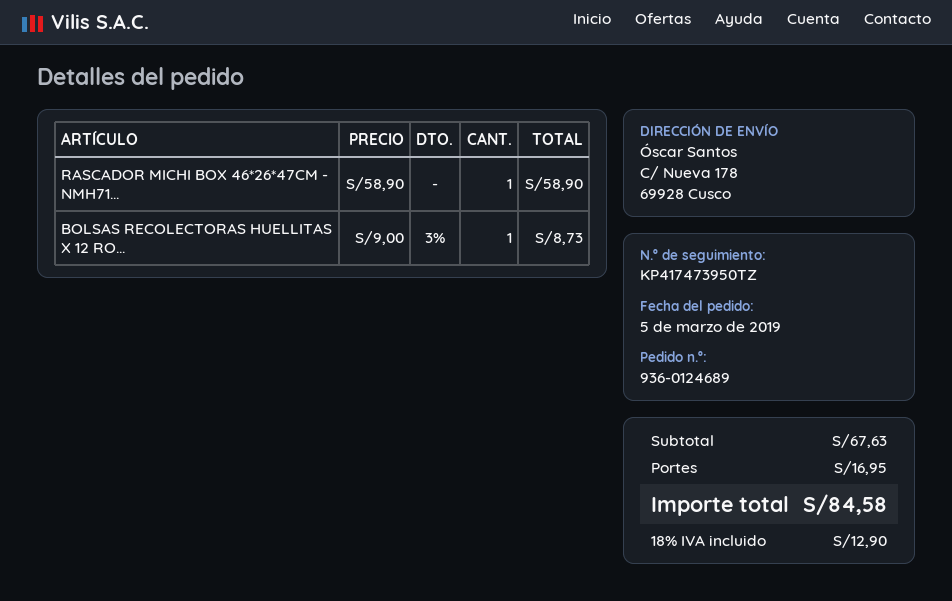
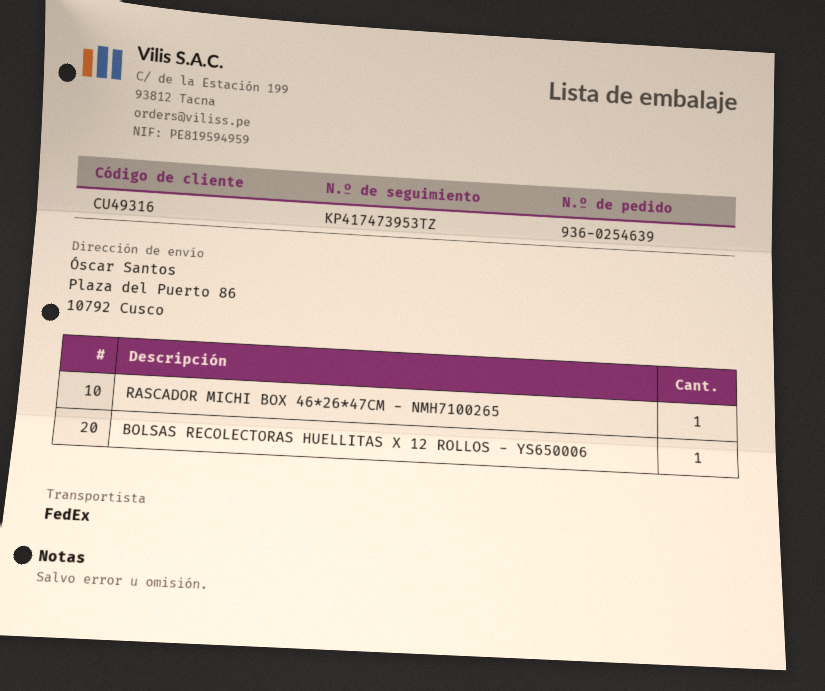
order number: 936-0124689 -> 936-0254639
tracking number: KP417473950TZ -> KP417473953TZ
ship to: C/ Nueva 178, 69928 Cusco -> Plaza del Puerto 86, 10792 Cusco

